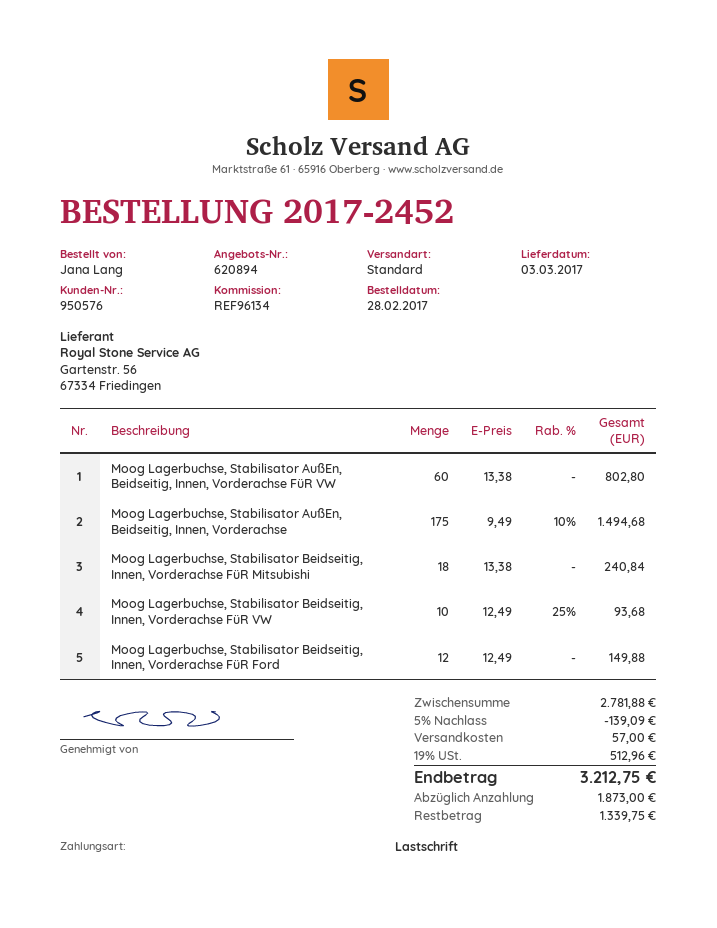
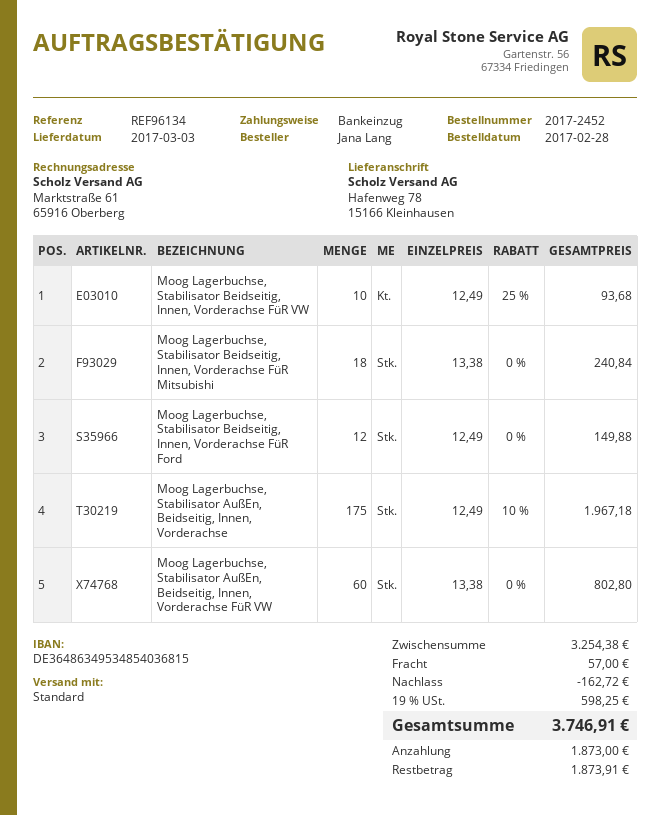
Moog Lagerbuchse, Stabilisator AußEn, Beidseitig, Innen, Vorderachse: 175 x 9.49 - 10% = 1494.68 -> 175 x 12.49 - 10% = 1967.18
subtotal: 2781.88 -> 3254.38
discount: 139.09 -> 162.72
tax: 19% = 512.96 -> 19% = 598.25
total: 3212.75 -> 3746.91
balance: 1339.75 -> 1873.91

